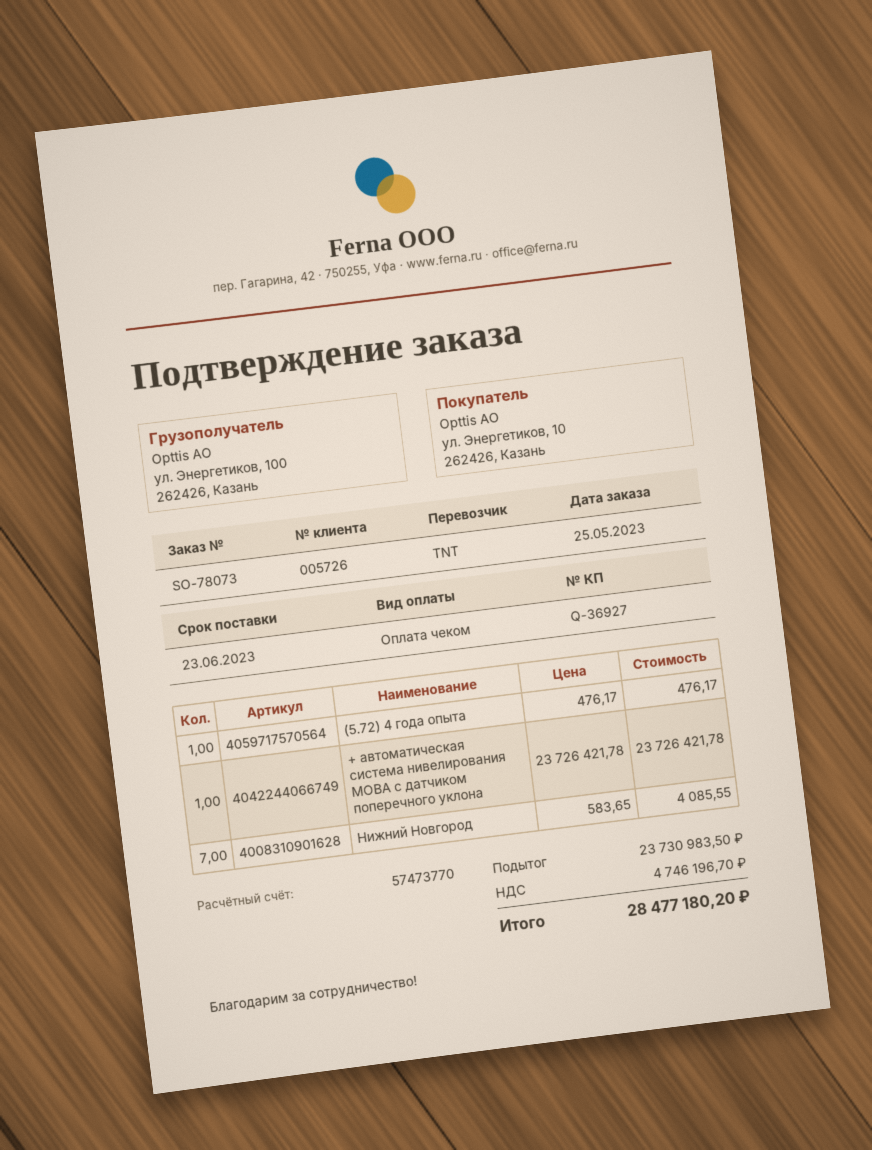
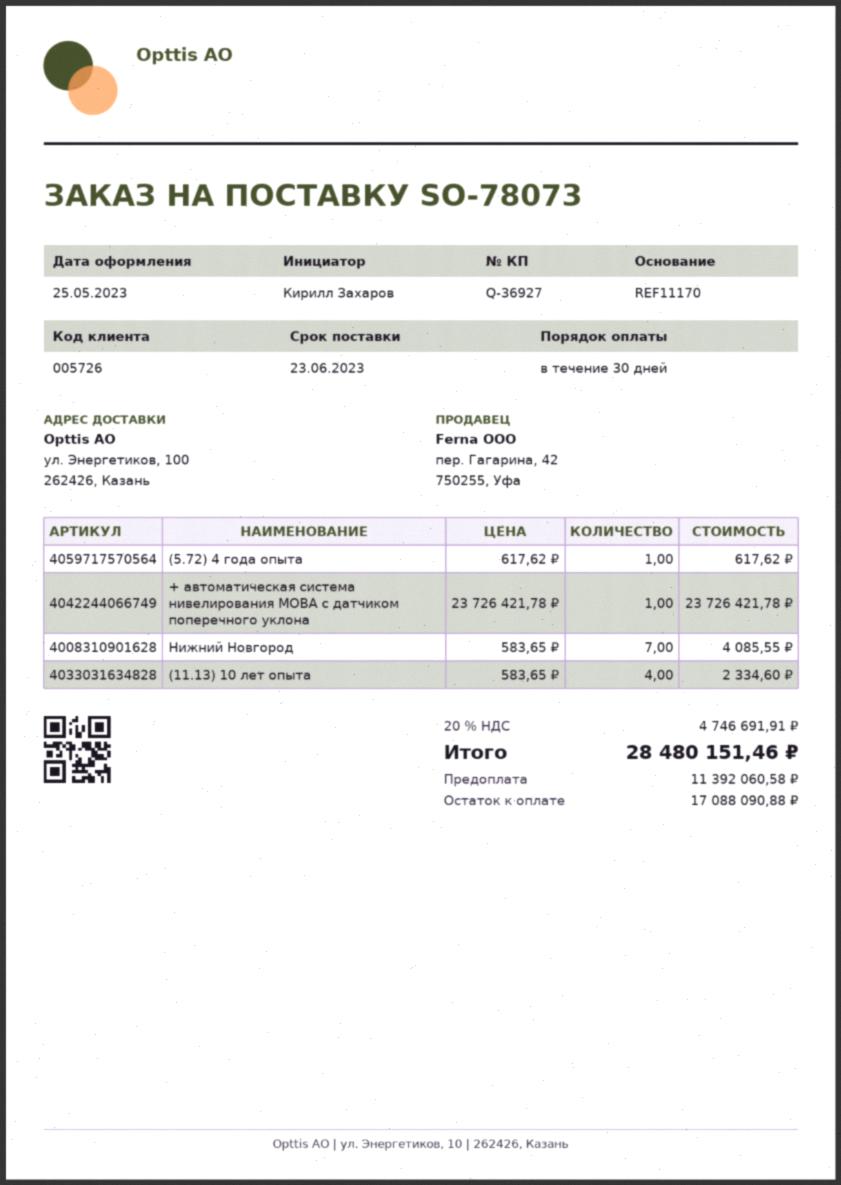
(5.72) 4 года опыта: 1 x 476.17 = 476.17 -> 1 x 617.62 = 617.62
(11.13) 10 лет опыта: none -> 4 x 583.65 = 2334.60
tax: 4746196.70 -> 4746691.91
total: 28477180.20 -> 28480151.46

